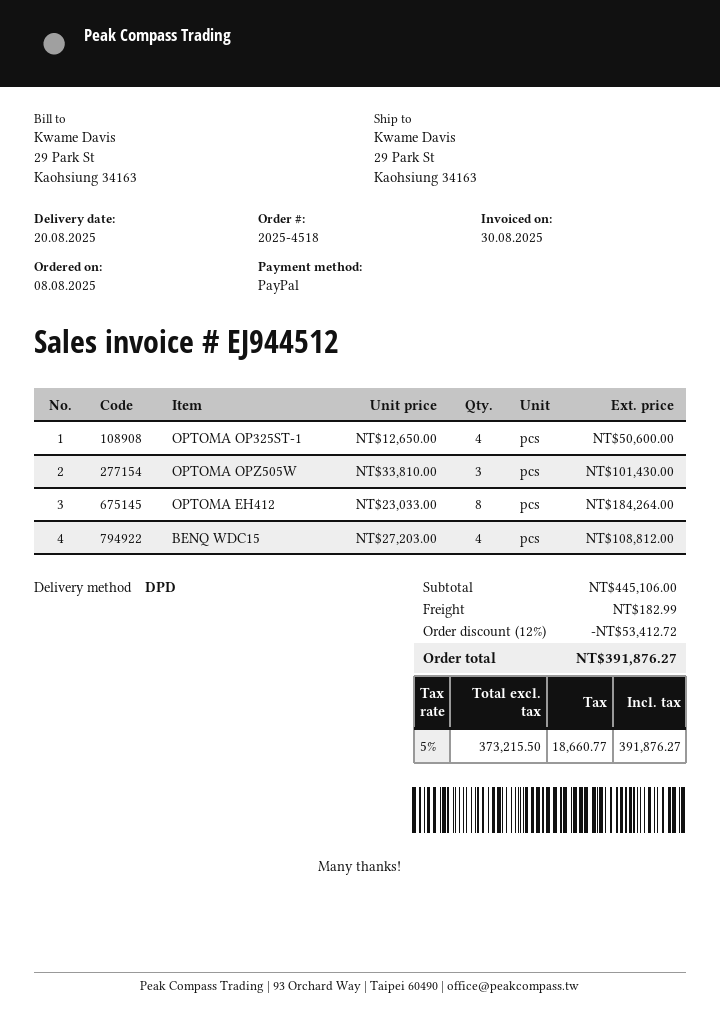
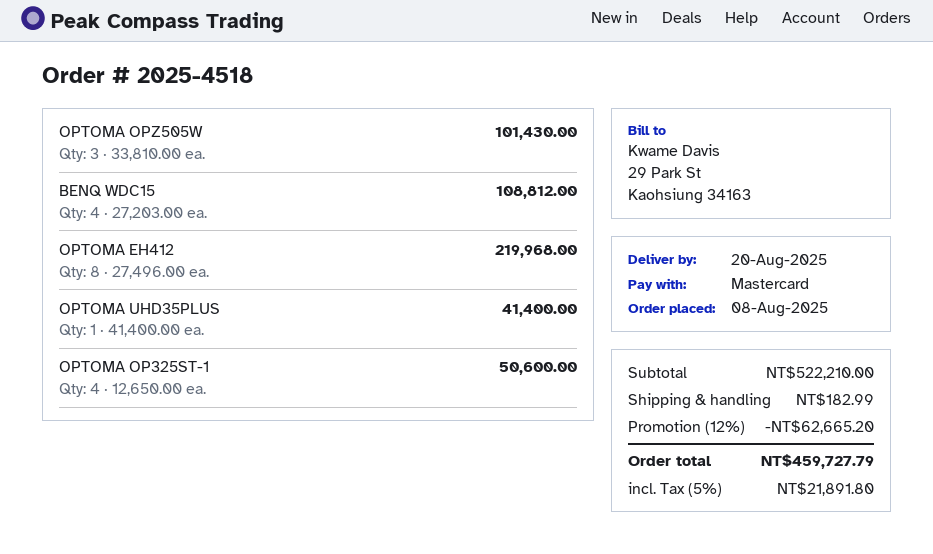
payment method: PayPal -> Mastercard
OPTOMA EH412: 8 x 23033.00 = 184264.00 -> 8 x 27496.00 = 219968.00
OPTOMA UHD35PLUS: none -> 1 x 41400.00 = 41400.00
subtotal: 445106.00 -> 522210.00
discount: 12% = 53412.72 -> 12% = 62665.20
tax: 5% = 18660.77 -> 5% = 21891.80
total: 391876.27 -> 459727.79

